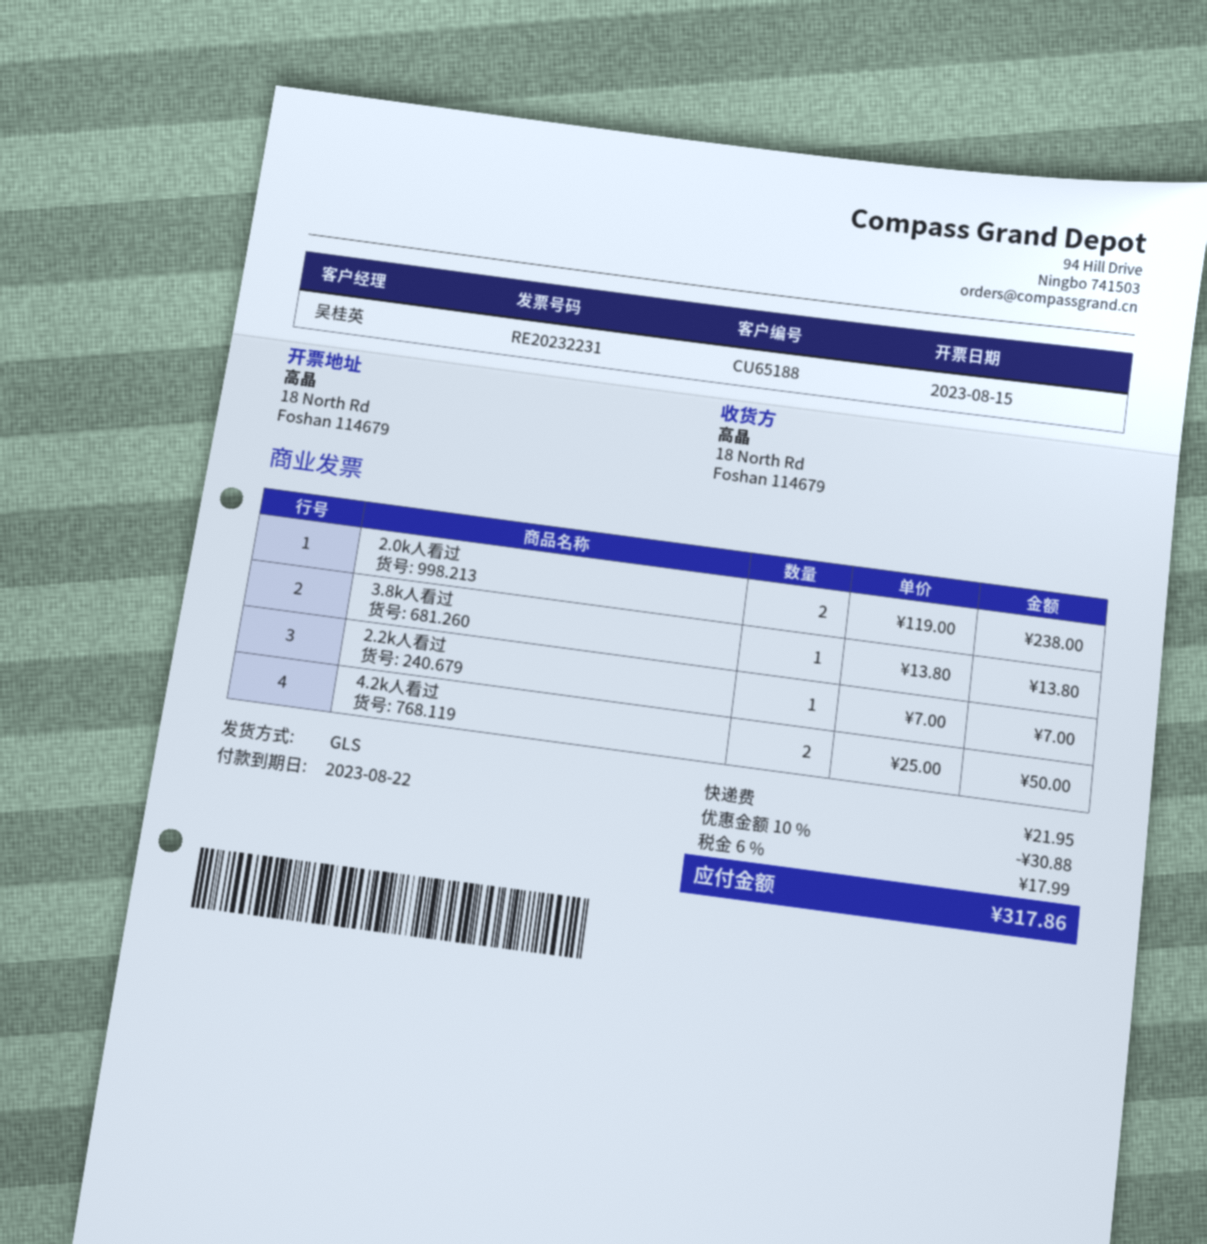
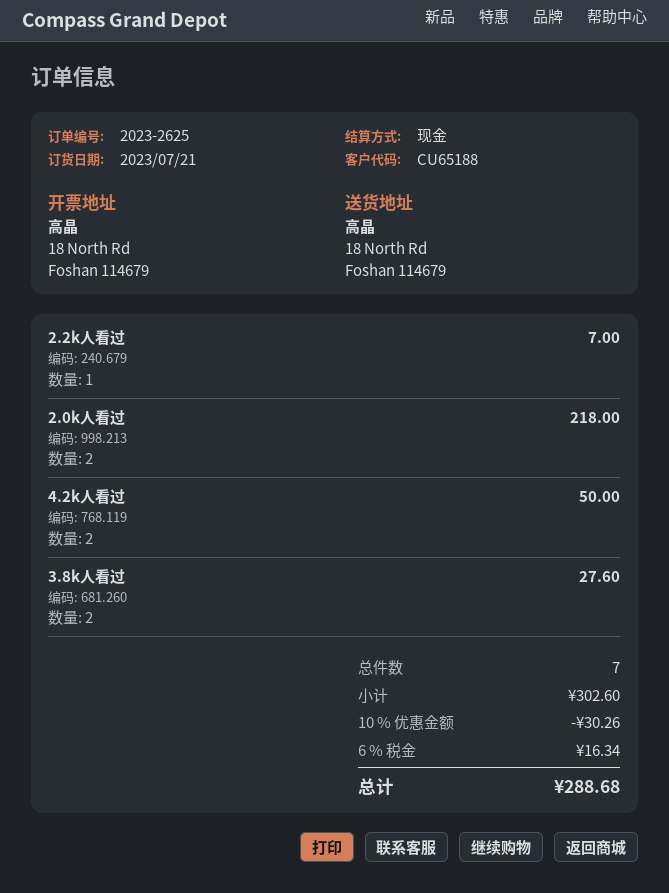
2.0k人看过: 2 for 238.00 -> 2 for 218.00
3.8k人看过: 1 for 13.80 -> 2 for 27.60
discount: 10% = 30.88 -> 10% = 30.26
shipping: 21.95 -> none
tax: 6% = 17.99 -> 6% = 16.34
total: 317.86 -> 288.68

